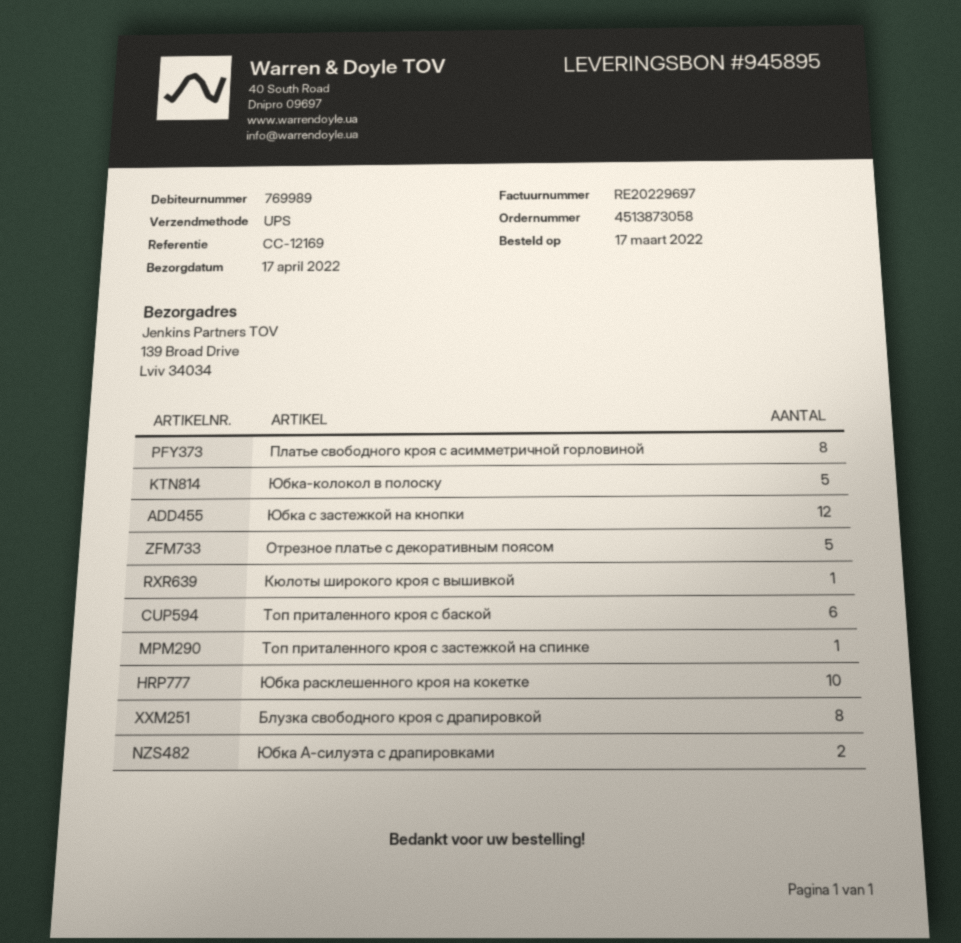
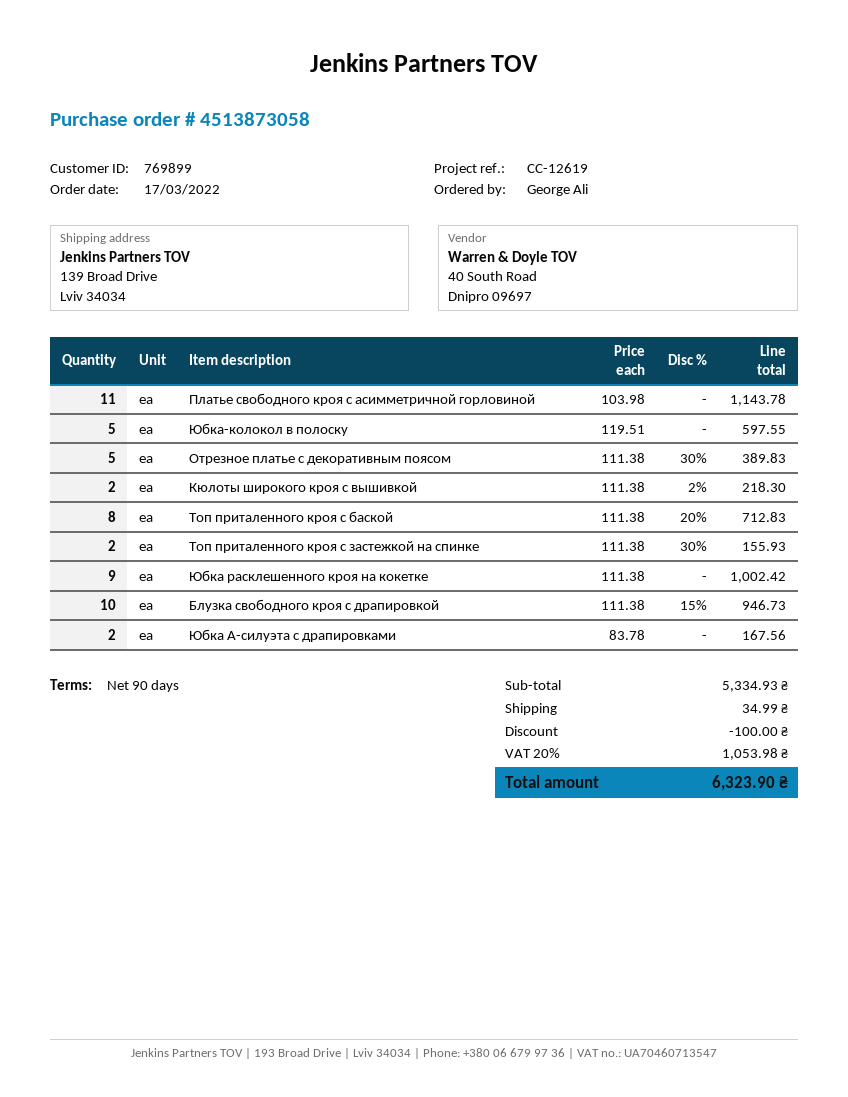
customer number: 769989 -> 769899
reference: CC-12169 -> CC-12619
Платье свободного кроя с асимметричной горловиной: 8 -> 11
Юбка с застежкой на кнопки: 12 -> none
Кюлоты широкого кроя с вышивкой: 1 -> 2
Топ приталенного кроя с баской: 6 -> 8
Топ приталенного кроя с застежкой на спинке: 1 -> 2
Юбка расклешенного кроя на кокетке: 10 -> 9
Блузка свободного кроя с драпировкой: 8 -> 10

